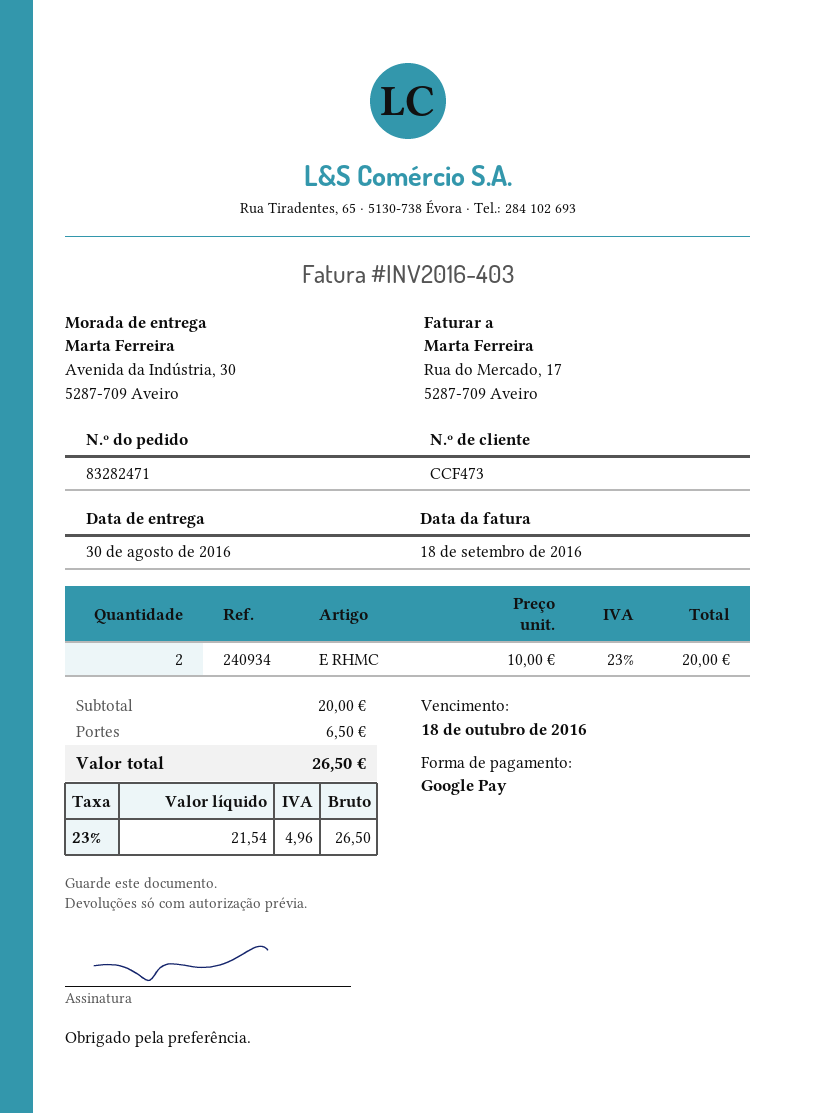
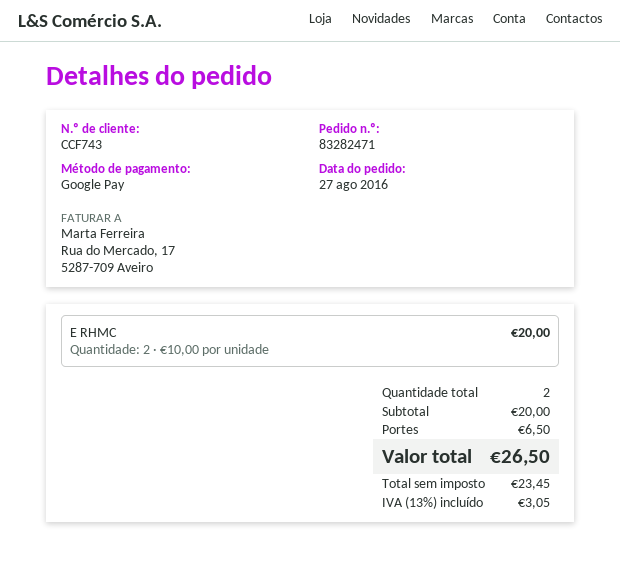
customer number: CCF473 -> CCF743
net: 21.54 -> 23.45
tax: 23% = 4.96 -> 13% = 3.05

